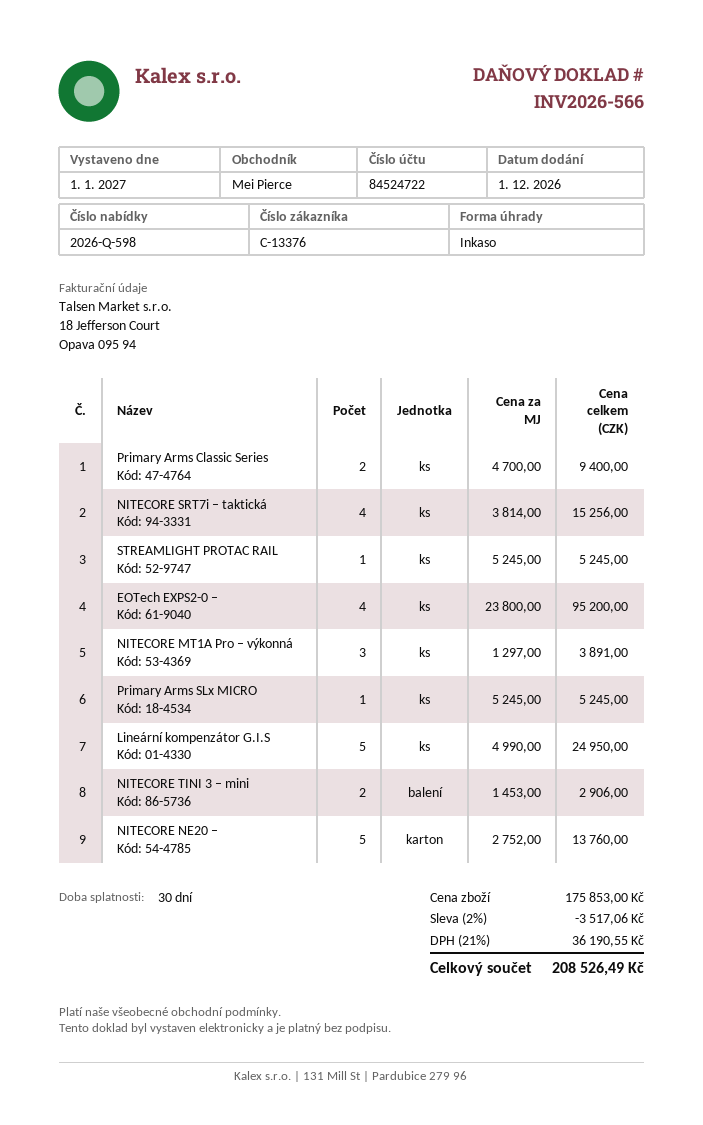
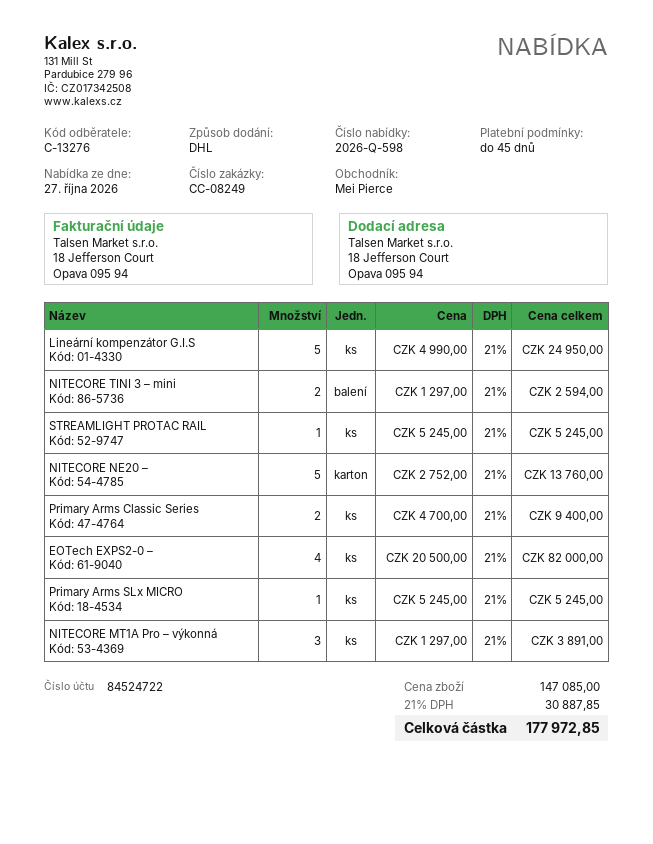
payment terms: 30 days -> 45 days
customer number: C-13376 -> C-13276
NITECORE SRT7i – taktická: 4 x 3814.00 = 15256.00 -> none
EOTech EXPS2-0 –: 4 x 23800.00 = 95200.00 -> 4 x 20500.00 = 82000.00
NITECORE TINI 3 – mini: 2 x 1453.00 = 2906.00 -> 2 x 1297.00 = 2594.00
subtotal: 175853.00 -> 147085.00
discount: 2% = 3517.06 -> none
tax: 21% = 36190.55 -> 21% = 30887.85
total: 208526.49 -> 177972.85

